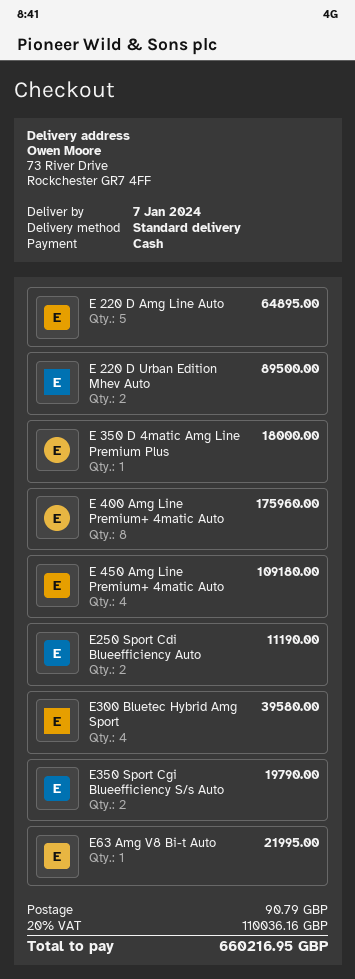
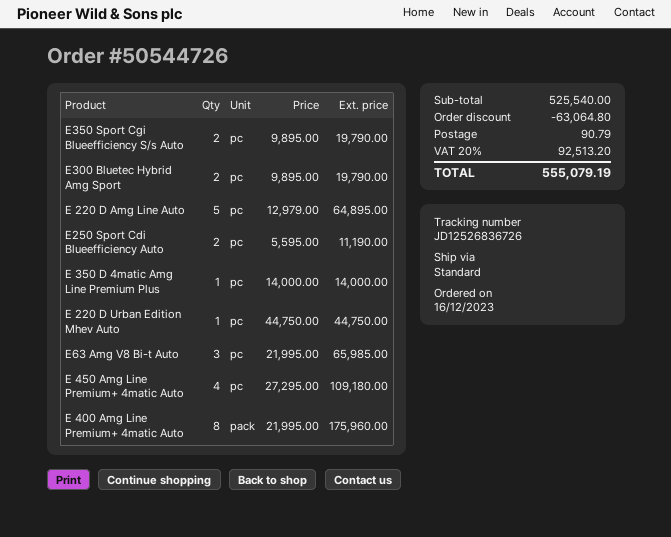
E 220 D Urban Edition Mhev Auto: 2 for 89500.00 -> 1 for 44750.00
E 350 D 4matic Amg Line Premium Plus: 1 for 18000.00 -> 1 for 14000.00
E300 Bluetec Hybrid Amg Sport: 4 for 39580.00 -> 2 for 19790.00
E63 Amg V8 Bi-t Auto: 1 for 21995.00 -> 3 for 65985.00
discount: none -> 63064.80
tax: 20% = 110036.16 -> 20% = 92513.20
total: 660216.95 -> 555079.19

